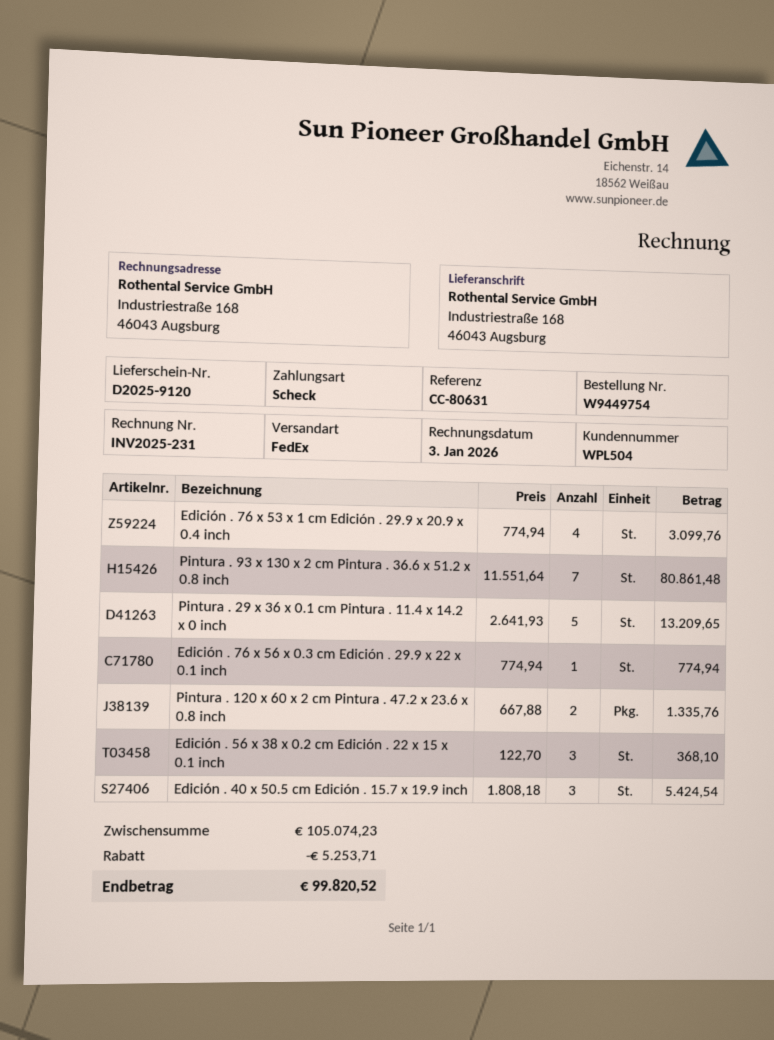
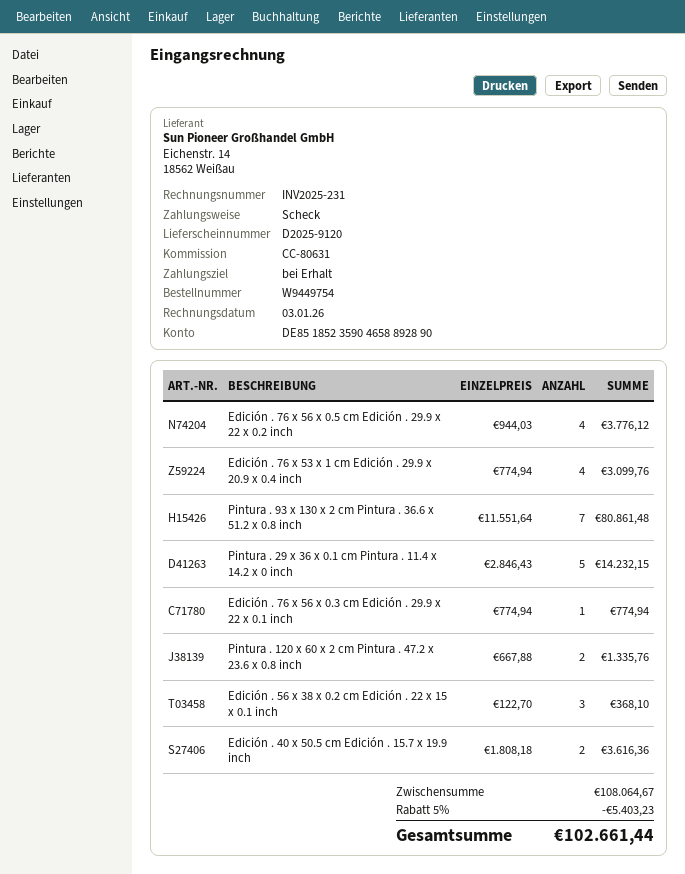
Pintura . 29 x 36 x 0.1 cm Pintura . 11.4 x 14.2 x 0 inch: 5 x 2641.93 = 13209.65 -> 5 x 2846.43 = 14232.15
Edición . 40 x 50.5 cm Edición . 15.7 x 19.9 inch: 3 x 1808.18 = 5424.54 -> 2 x 1808.18 = 3616.36
Edición . 76 x 56 x 0.5 cm Edición . 29.9 x 22 x 0.2 inch: none -> 4 x 944.03 = 3776.12
subtotal: 105074.23 -> 108064.67
discount: 5253.71 -> 5403.23
total: 99820.52 -> 102661.44

